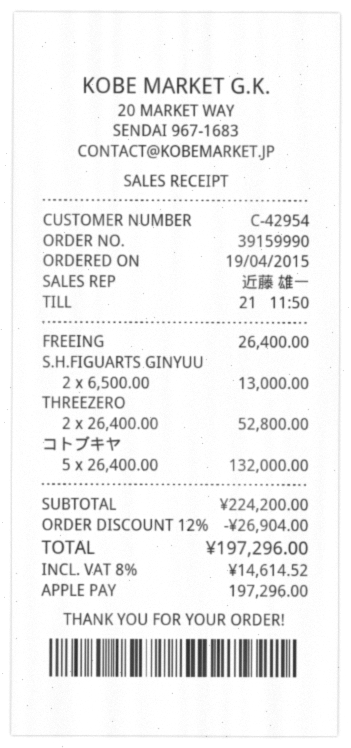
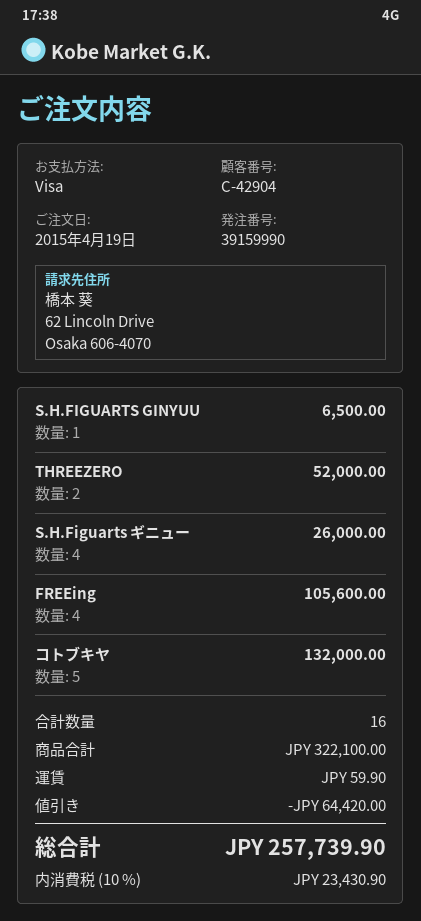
customer number: C-42954 -> C-42904
payment method: Apple Pay -> Visa
FREEING: 1 for 26400.00 -> 4 for 105600.00
S.H.FIGUARTS GINYUU: 2 for 13000.00 -> 1 for 6500.00
THREEZERO: 2 for 52800.00 -> 2 for 52000.00
S.H.Figuarts ギニュー: none -> 4 for 26000.00
subtotal: 224200.00 -> 322100.00
discount: 26904.00 -> 64420.00
shipping: none -> 59.90
tax: 8% = 14614.52 -> 10% = 23430.90
total: 197296.00 -> 257739.90

